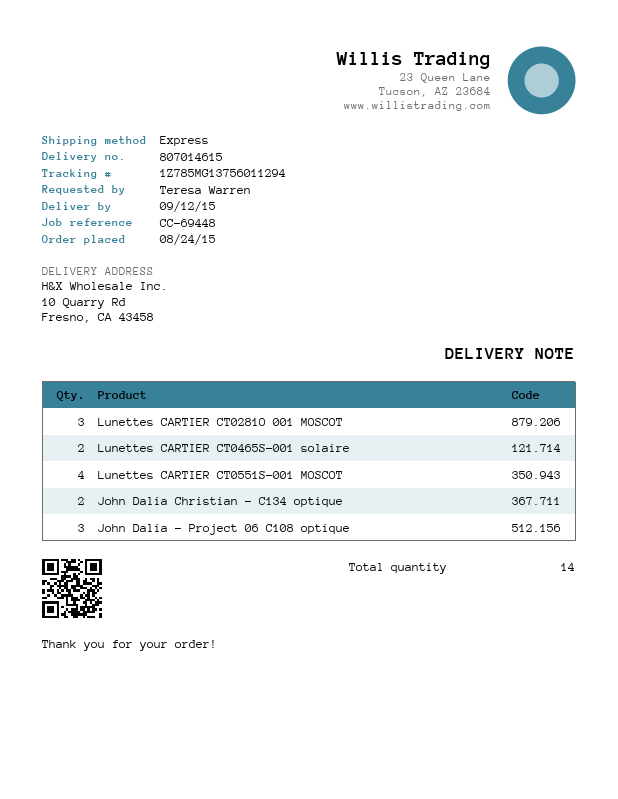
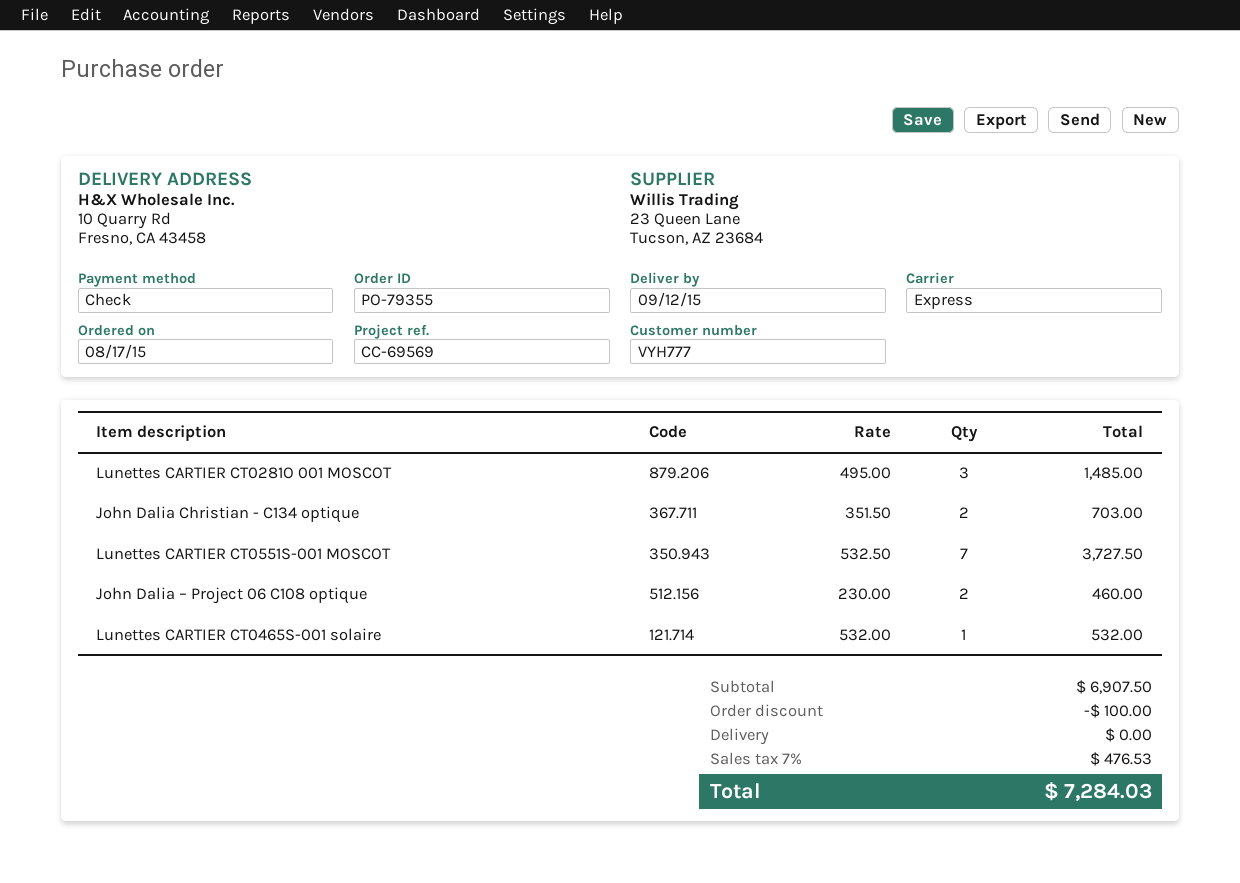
order date: 2015-08-24 -> 2015-08-17
reference: CC-69448 -> CC-69569
Lunettes CARTIER CT0465S-001 solaire: 2 -> 1
Lunettes CARTIER CT0551S-001 MOSCOT: 4 -> 7
John Dalia – Project 06 C108 optique: 3 -> 2

